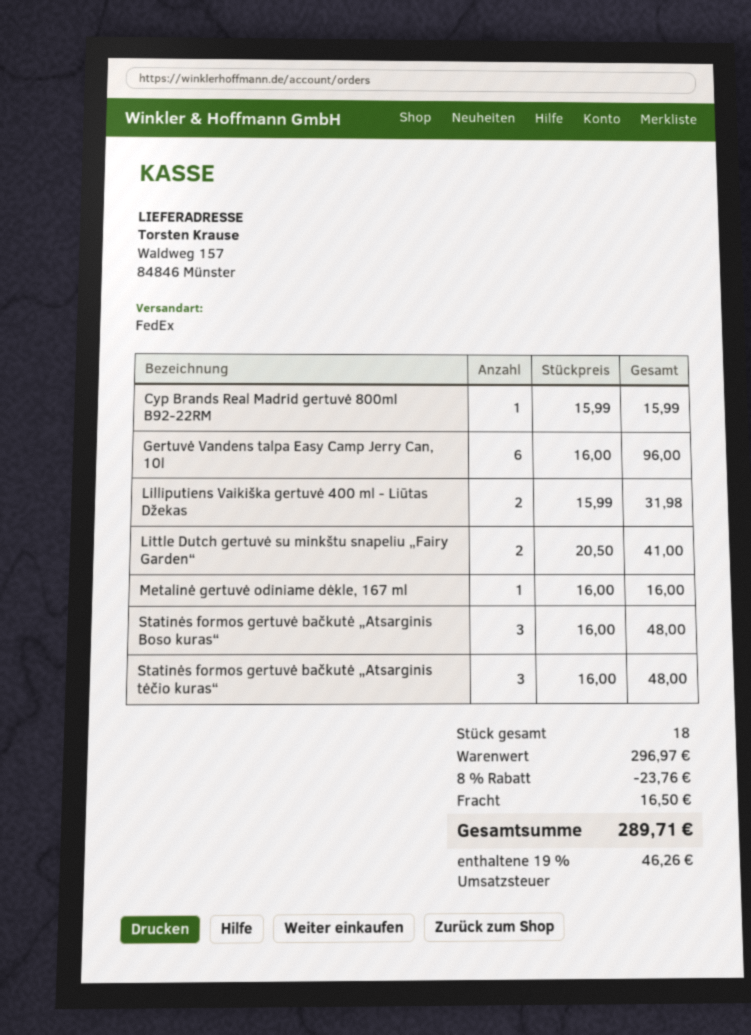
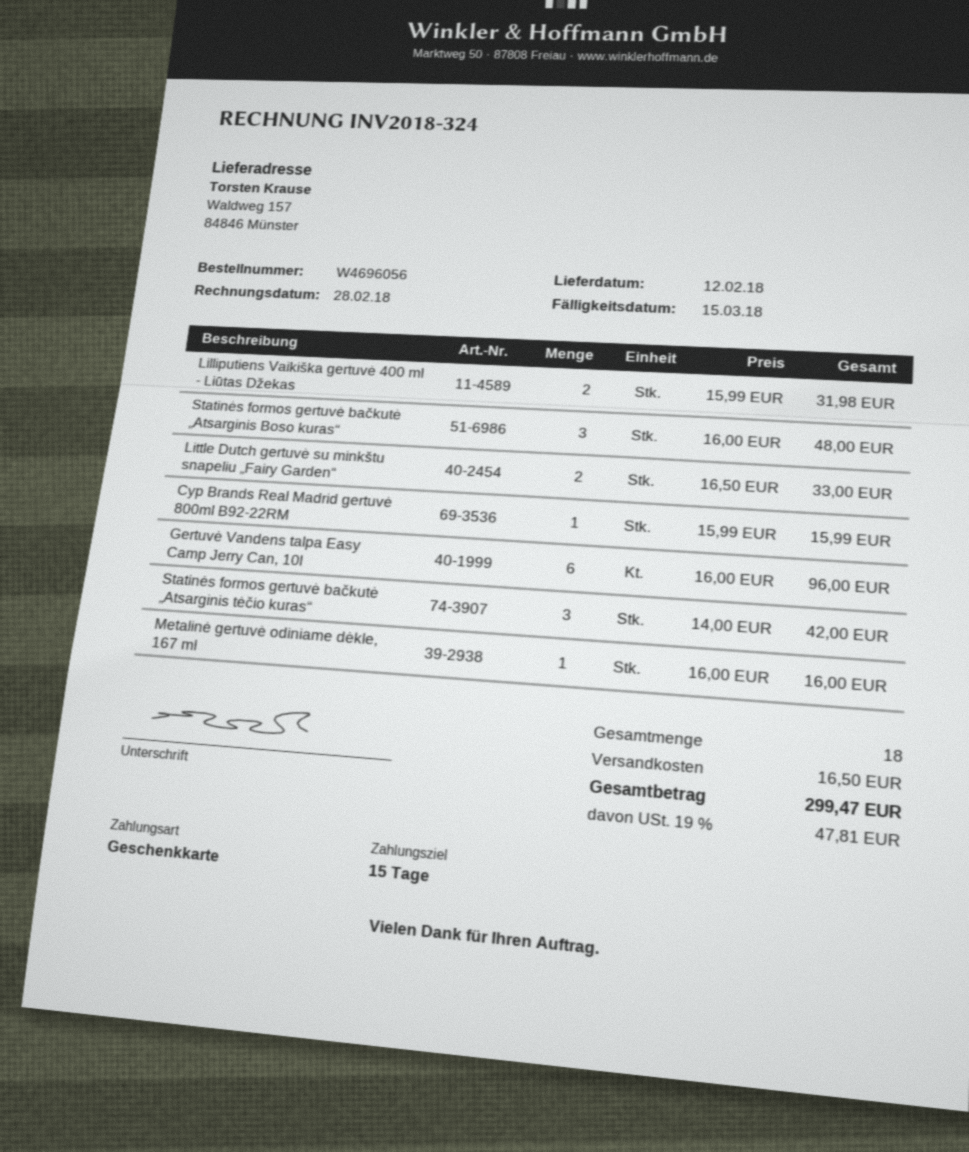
Little Dutch gertuvė su minkštu snapeliu „Fairy Garden“: 2 x 20.50 = 41.00 -> 2 x 16.50 = 33.00
Statinės formos gertuvė bačkutė „Atsarginis tėčio kuras“: 3 x 16.00 = 48.00 -> 3 x 14.00 = 42.00
discount: 8% = 23.76 -> none
tax: 19% = 46.26 -> 19% = 47.81
total: 289.71 -> 299.47

